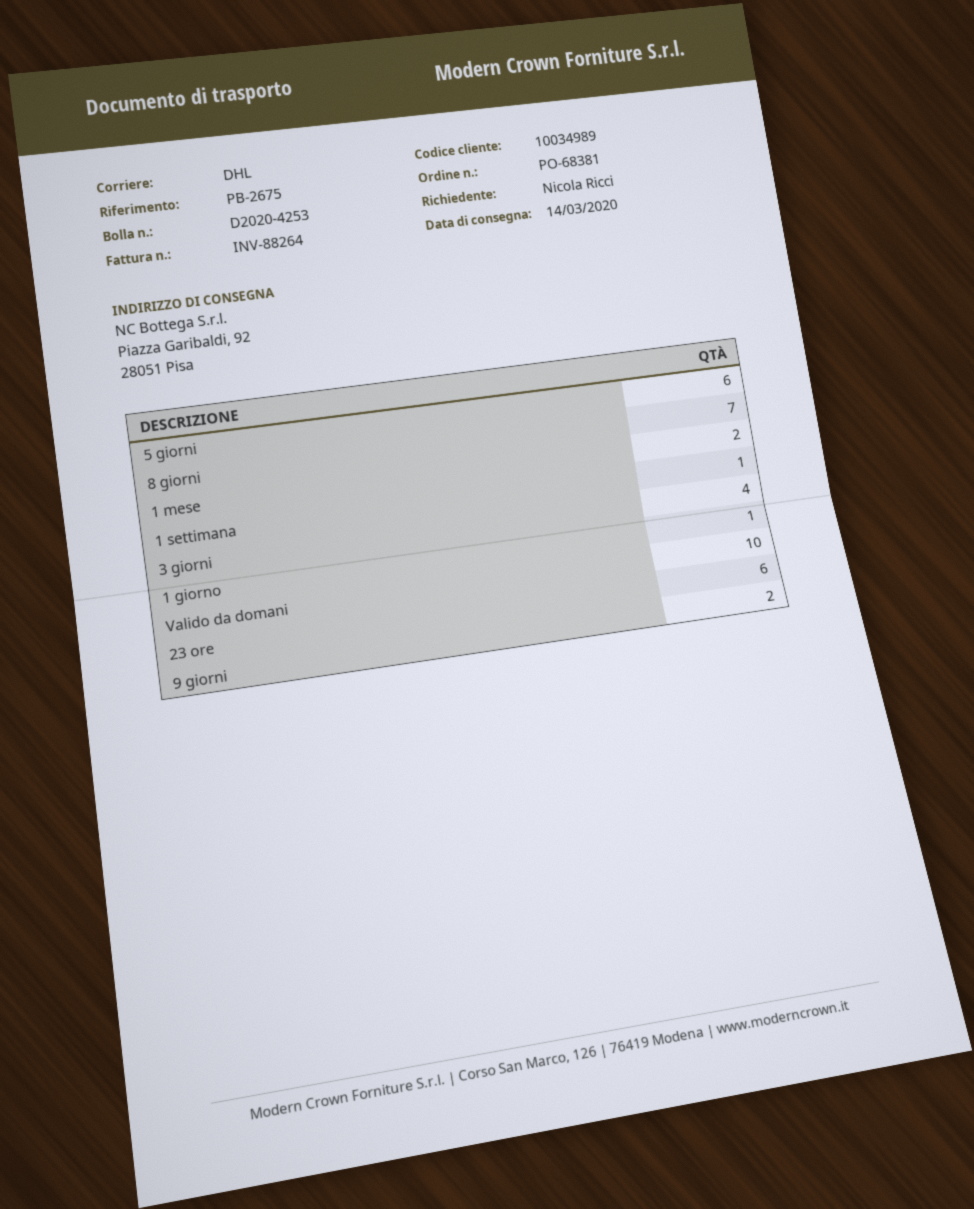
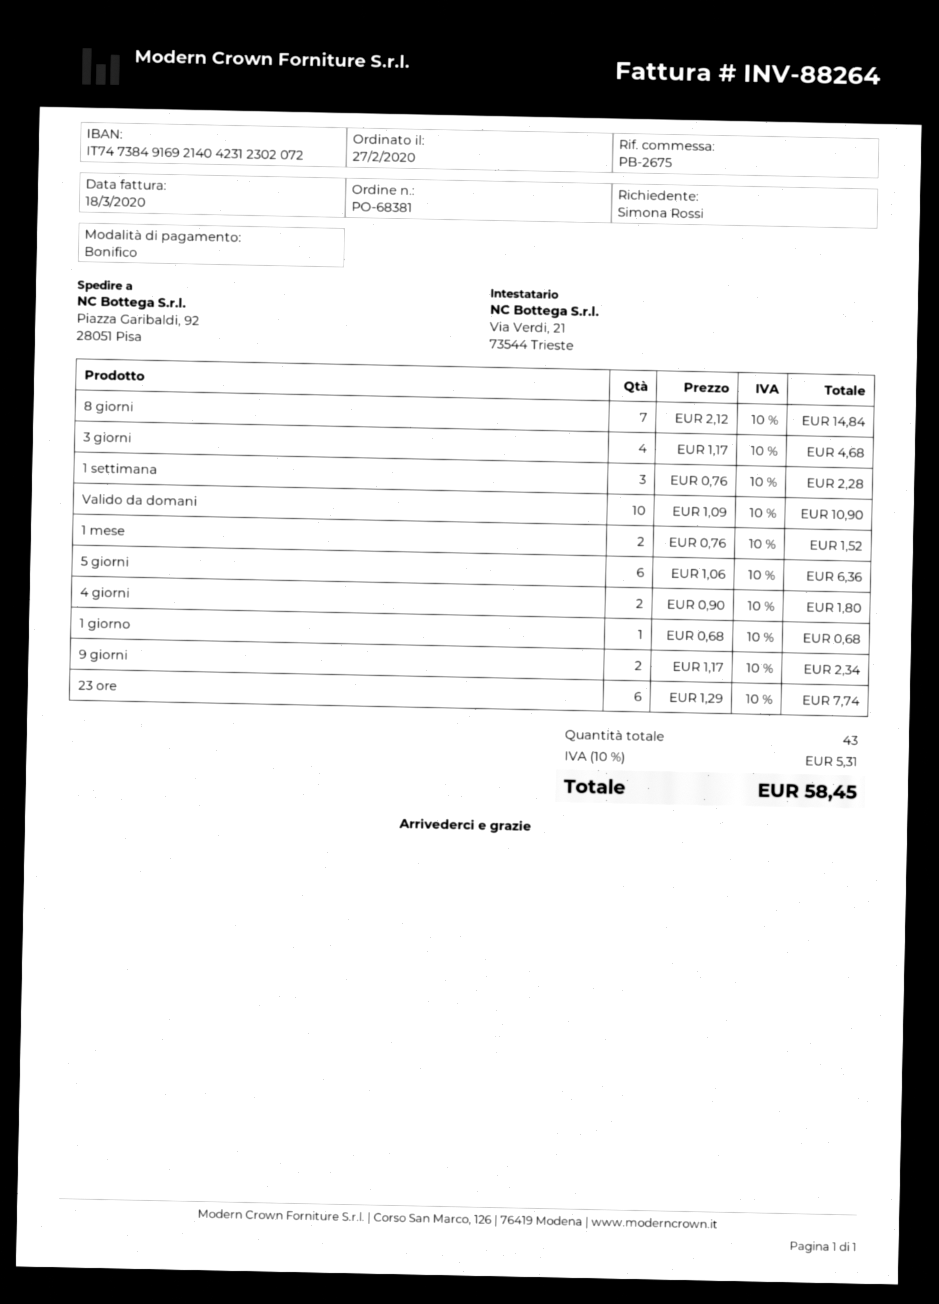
ordered by: Nicola Ricci -> Simona Rossi
1 settimana: 1 -> 3
4 giorni: none -> 2

